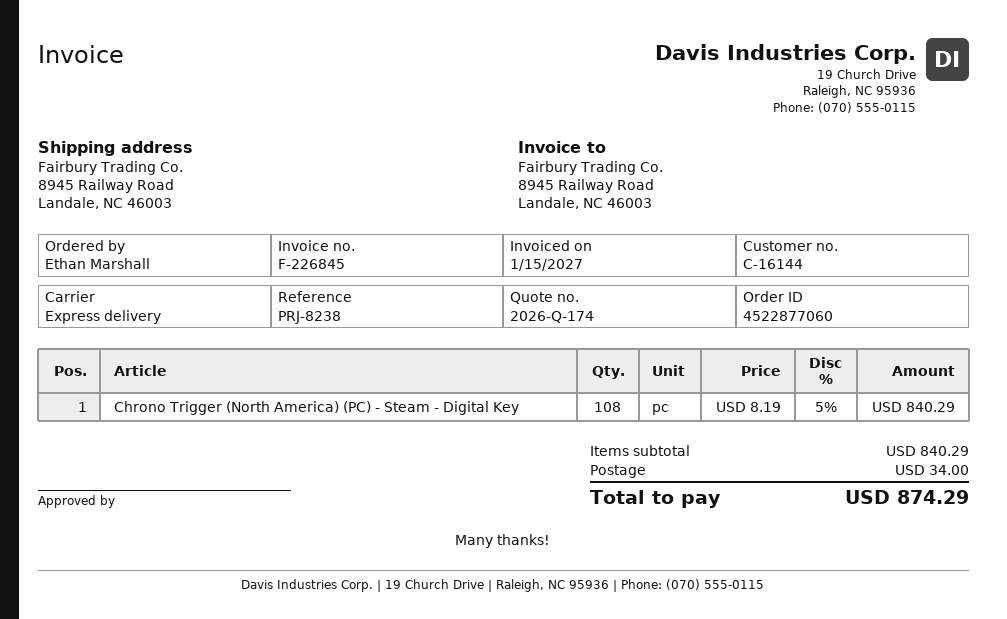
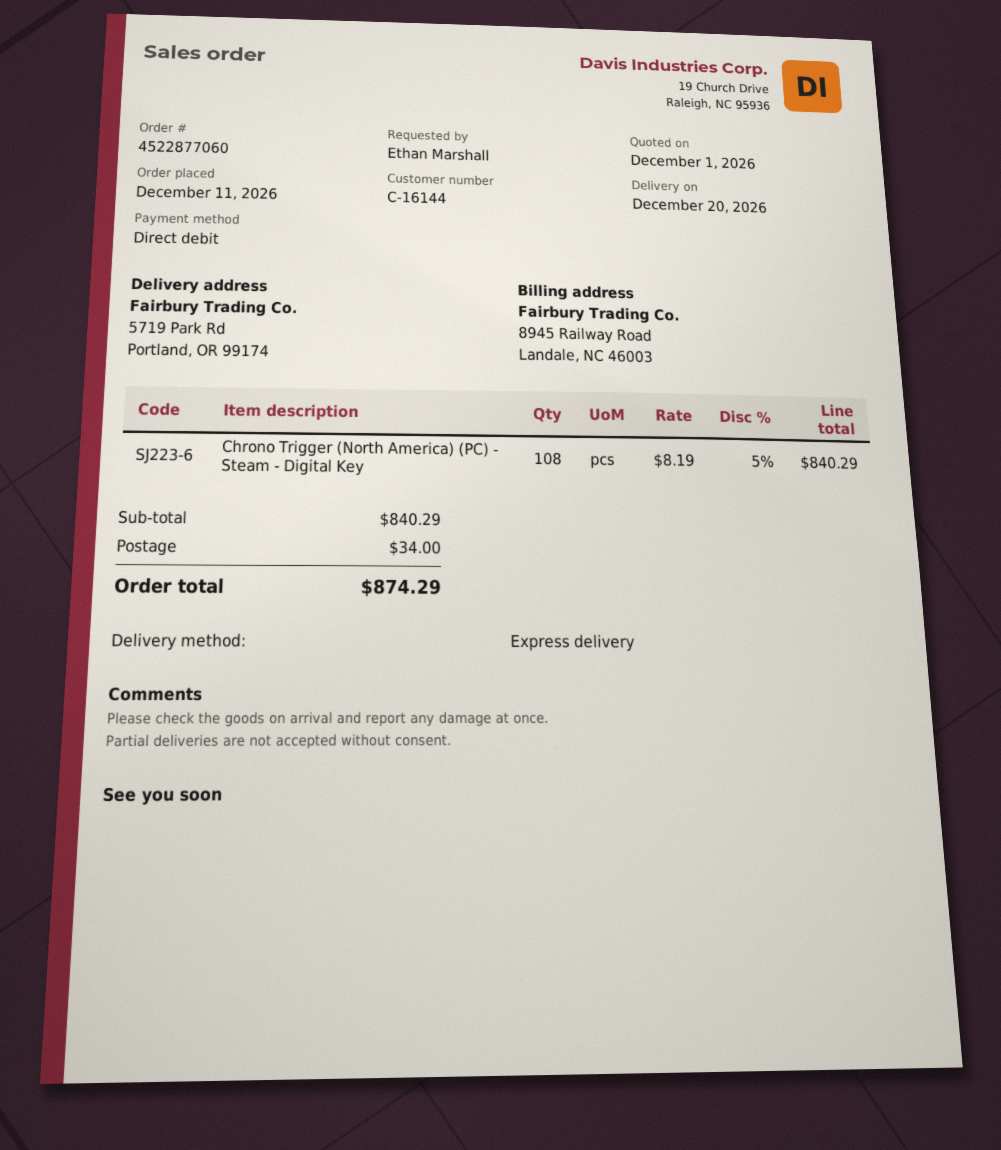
ship to: 8945 Railway Road, Landale, NC 46003 -> 5719 Park Rd, Portland, OR 99174

